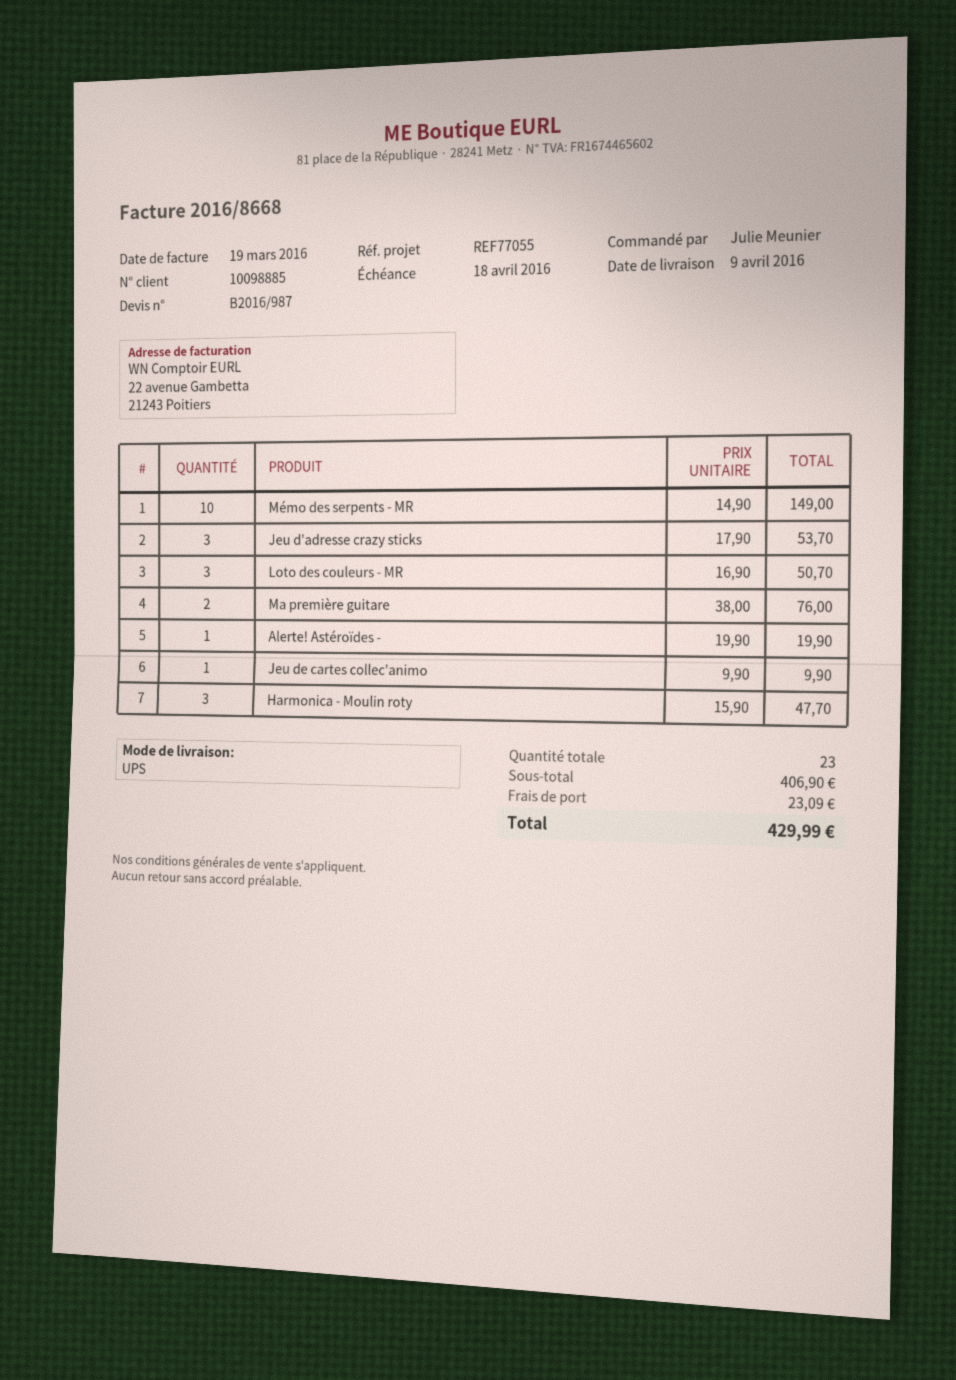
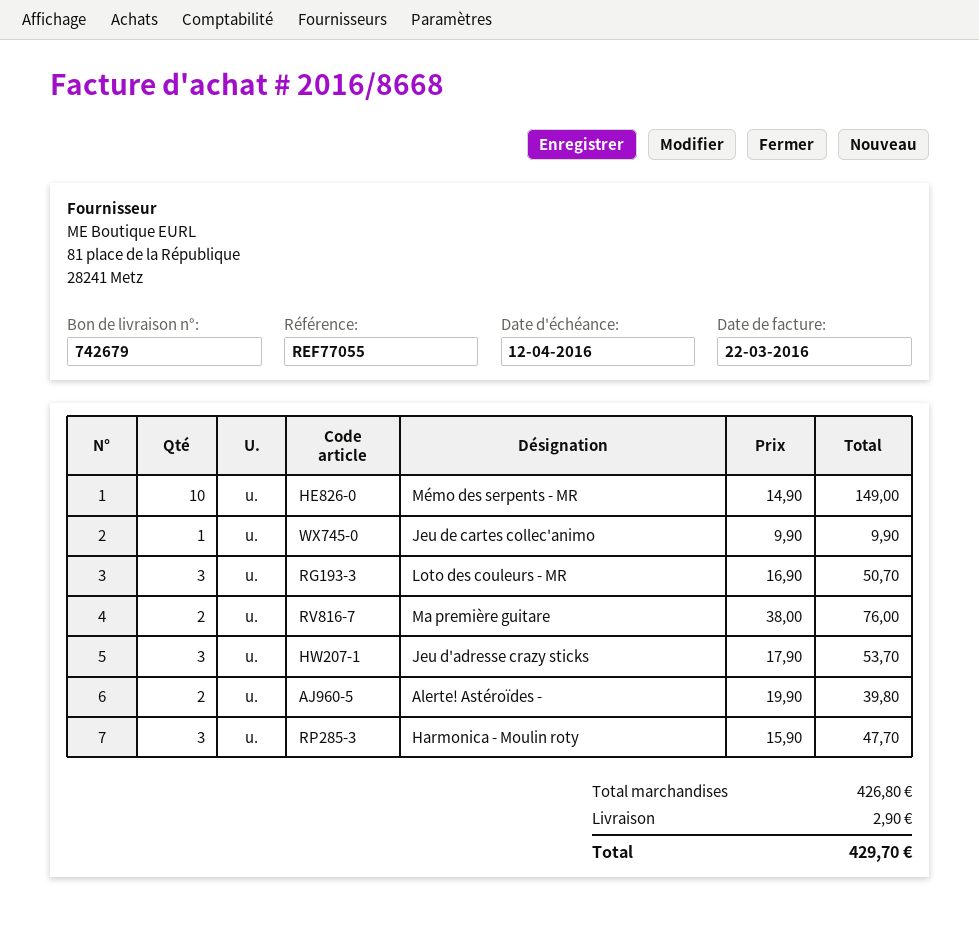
invoice date: 2016-03-19 -> 2016-03-22
due date: 2016-04-18 -> 2016-04-12
Alerte! Astéroïdes -: 1 x 19.90 = 19.90 -> 2 x 19.90 = 39.80
subtotal: 406.90 -> 426.80
shipping: 23.09 -> 2.90
total: 429.99 -> 429.70

